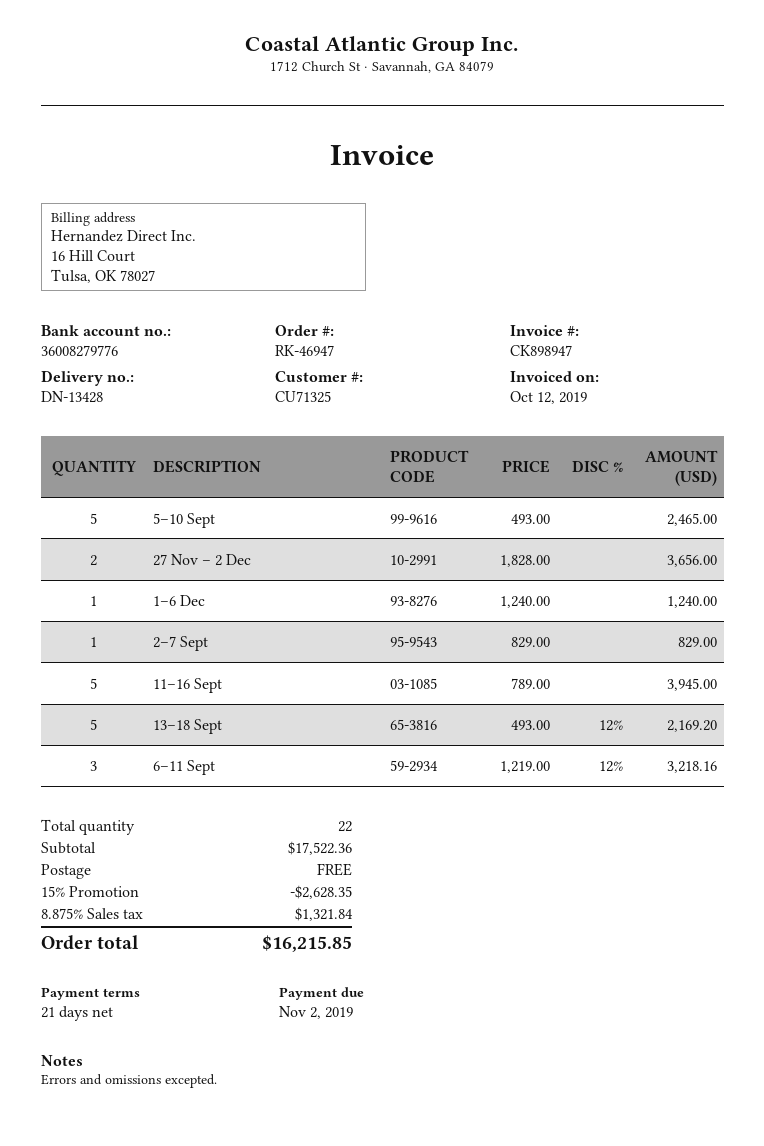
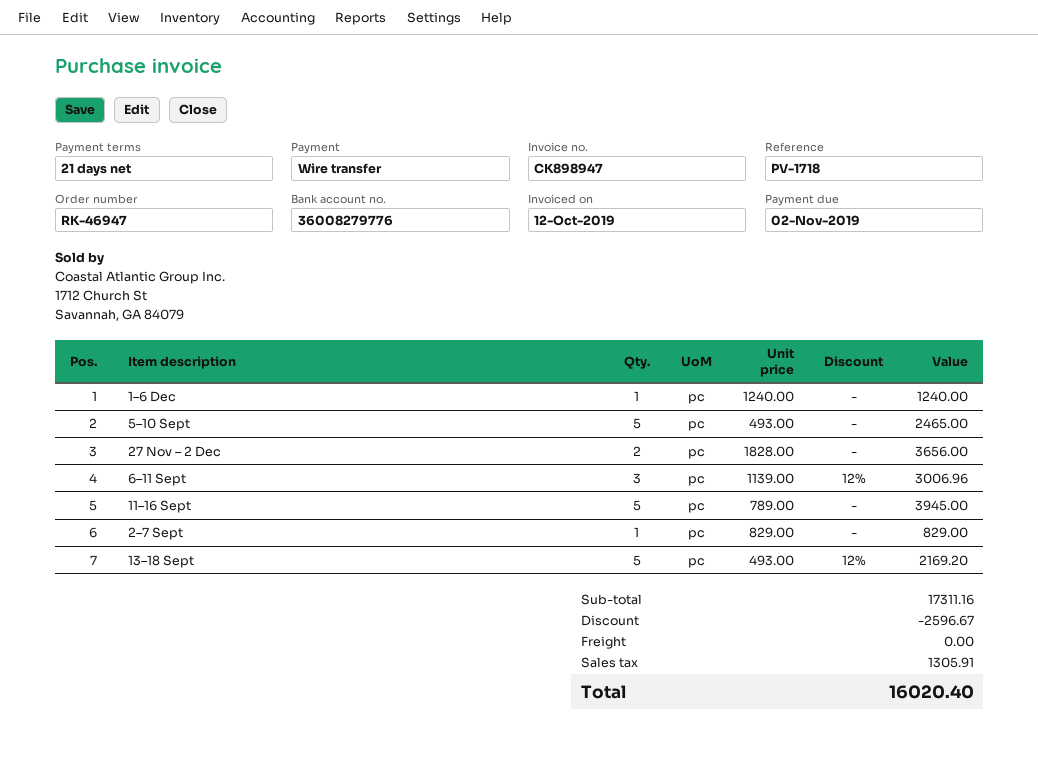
6–11 Sept: 3 x 1219.00 - 12% = 3218.16 -> 3 x 1139.00 - 12% = 3006.96
subtotal: 17522.36 -> 17311.16
discount: 2628.35 -> 2596.67
tax: 1321.84 -> 1305.91
total: 16215.85 -> 16020.40

